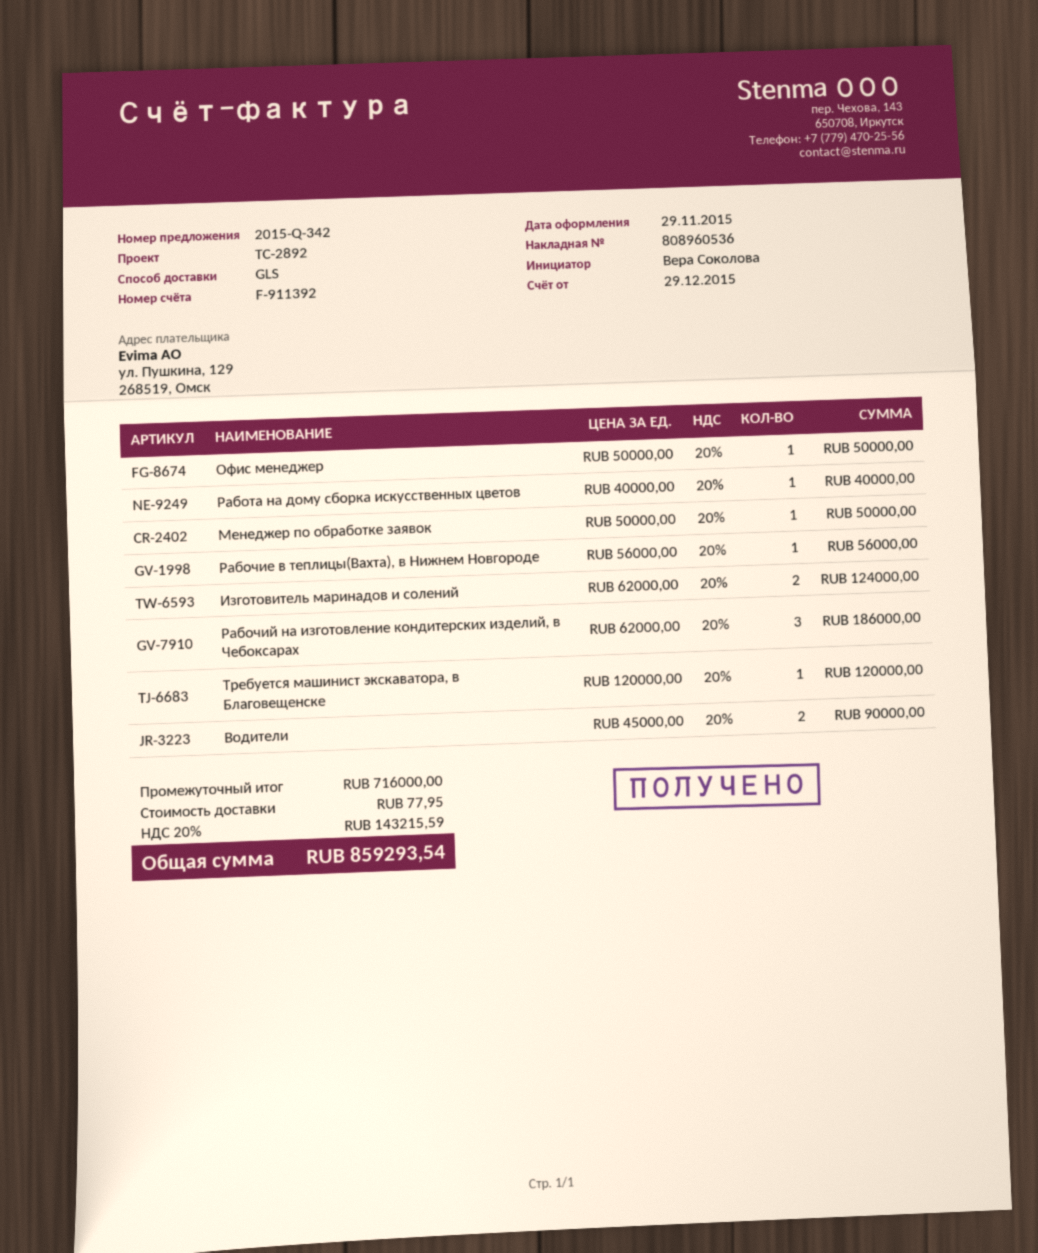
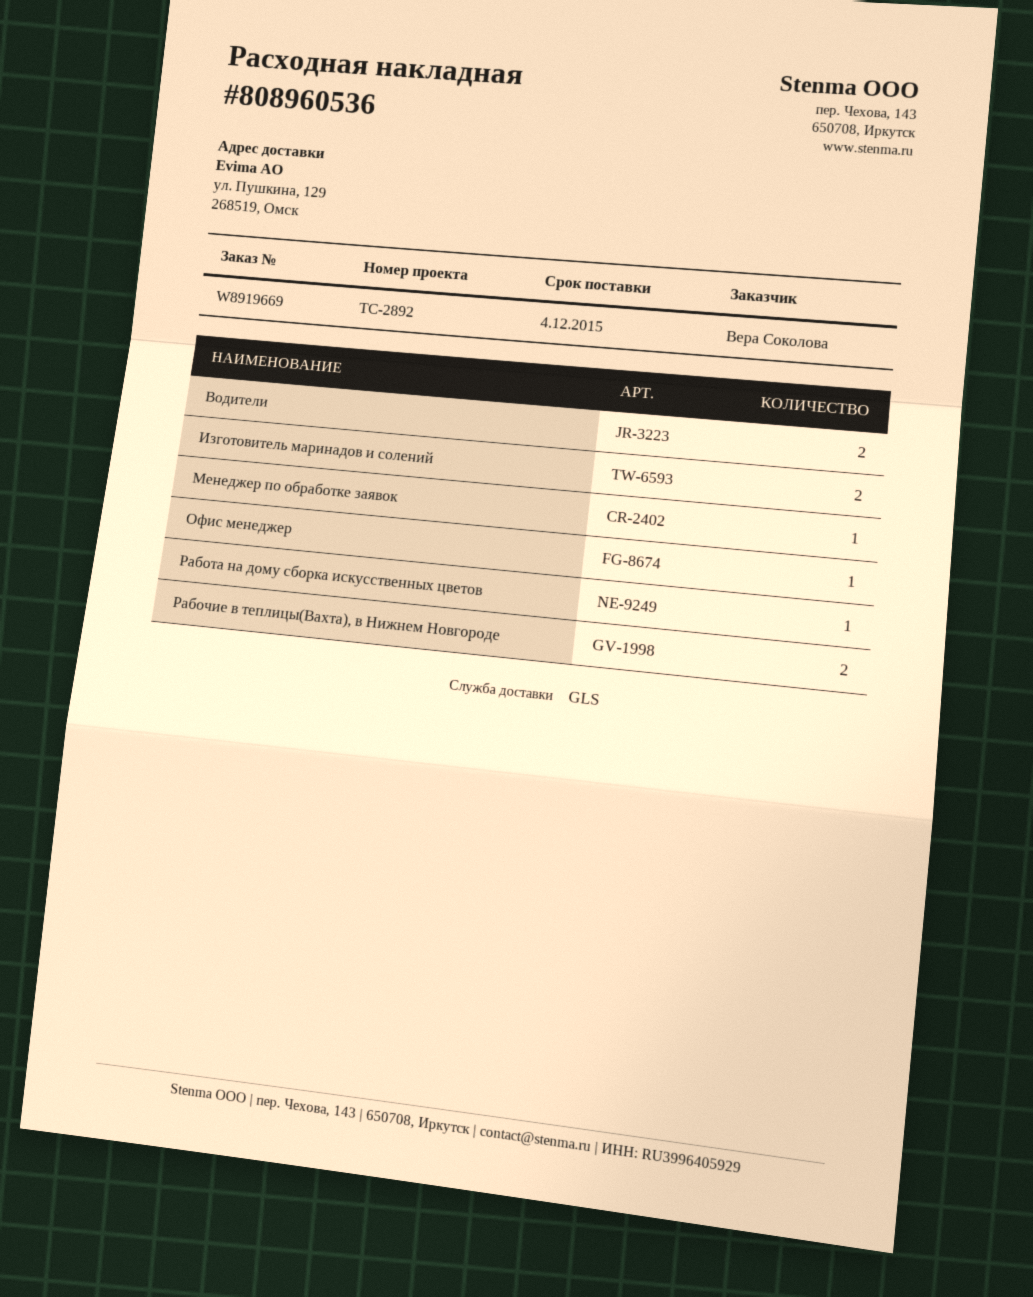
Рабочие в теплицы(Вахта), в Нижнем Новгороде: 1 -> 2
Рабочий на изготовление кондитерских изделий, в Чебоксарах: 3 -> none
Требуется машинист экскаватора, в Благовещенске: 1 -> none

